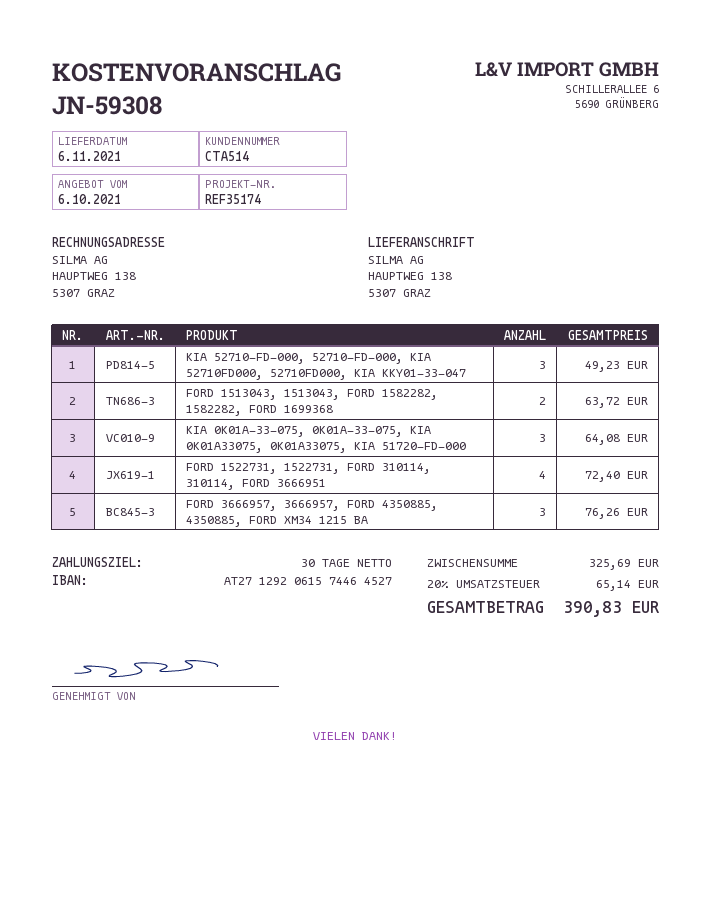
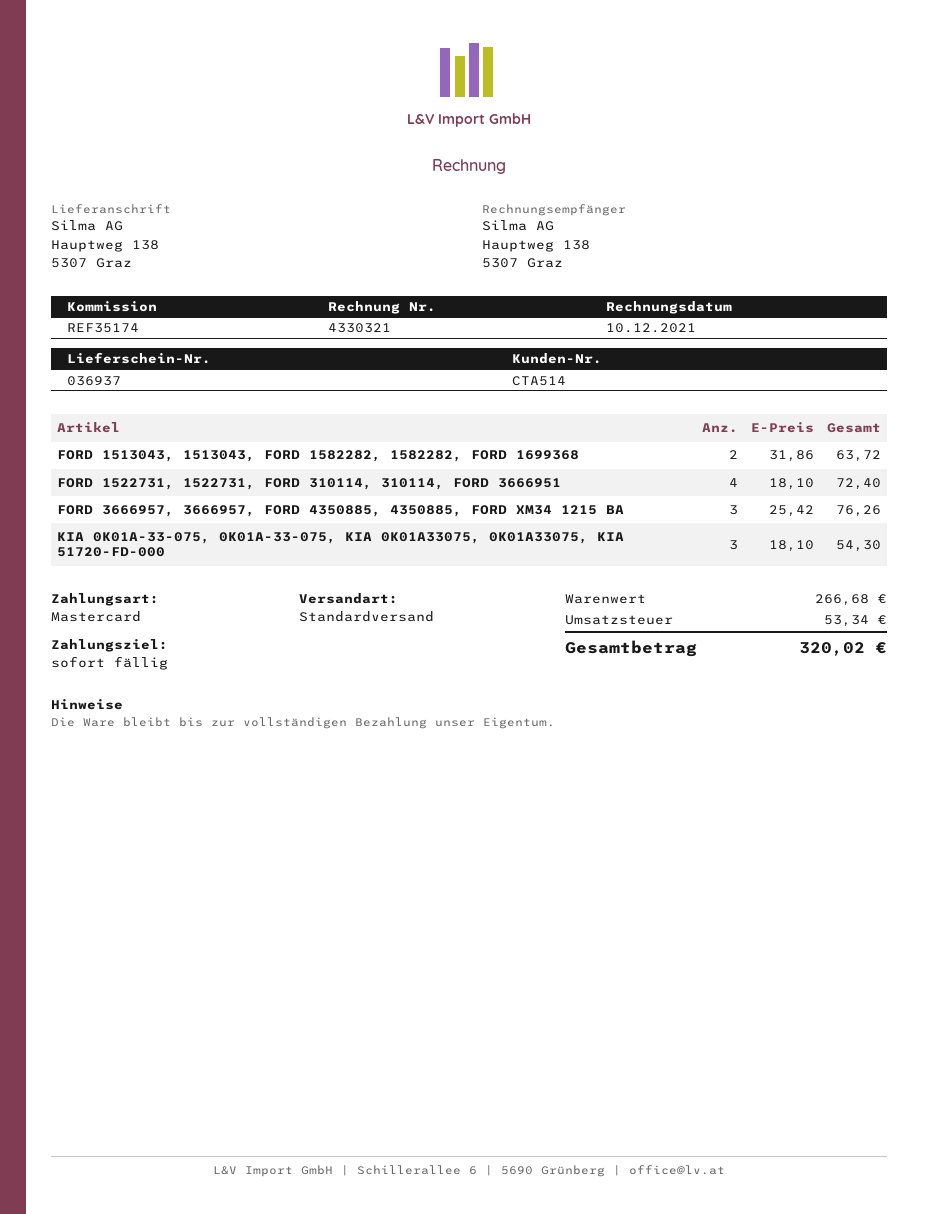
payment terms: 30 days -> on receipt
KIA 52710-FD-000, 52710-FD-000, KIA 52710FD000, 52710FD000, KIA KKY01-33-047: 3 for 49.23 -> none
KIA 0K01A-33-075, 0K01A-33-075, KIA 0K01A33075, 0K01A33075, KIA 51720-FD-000: 3 for 64.08 -> 3 for 54.30
subtotal: 325.69 -> 266.68
tax: 65.14 -> 53.34
total: 390.83 -> 320.02

